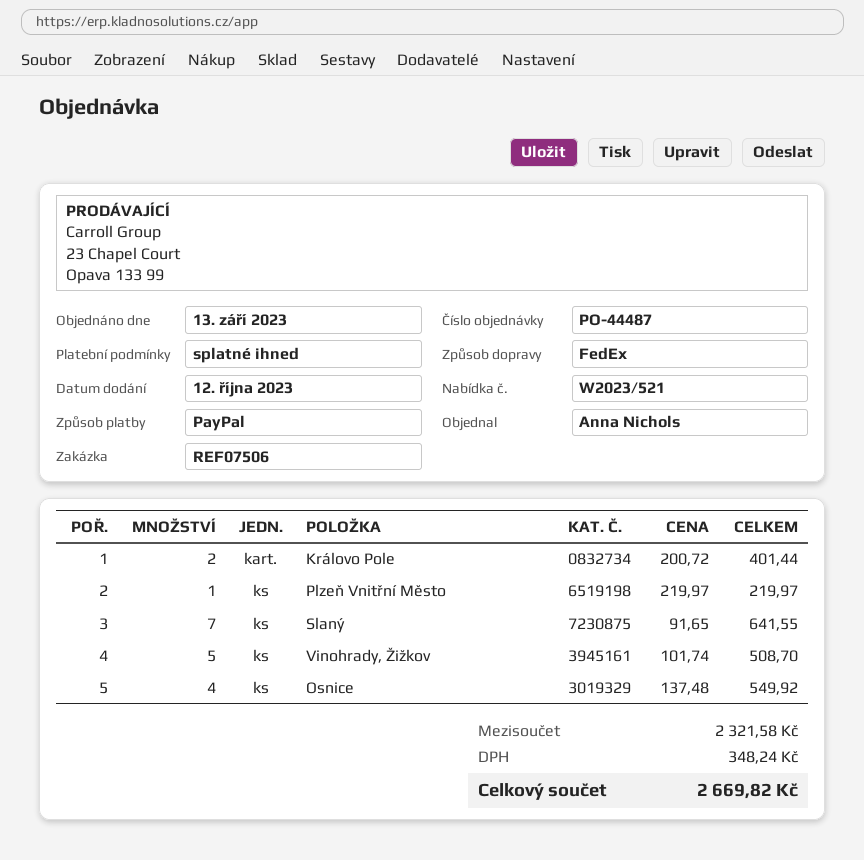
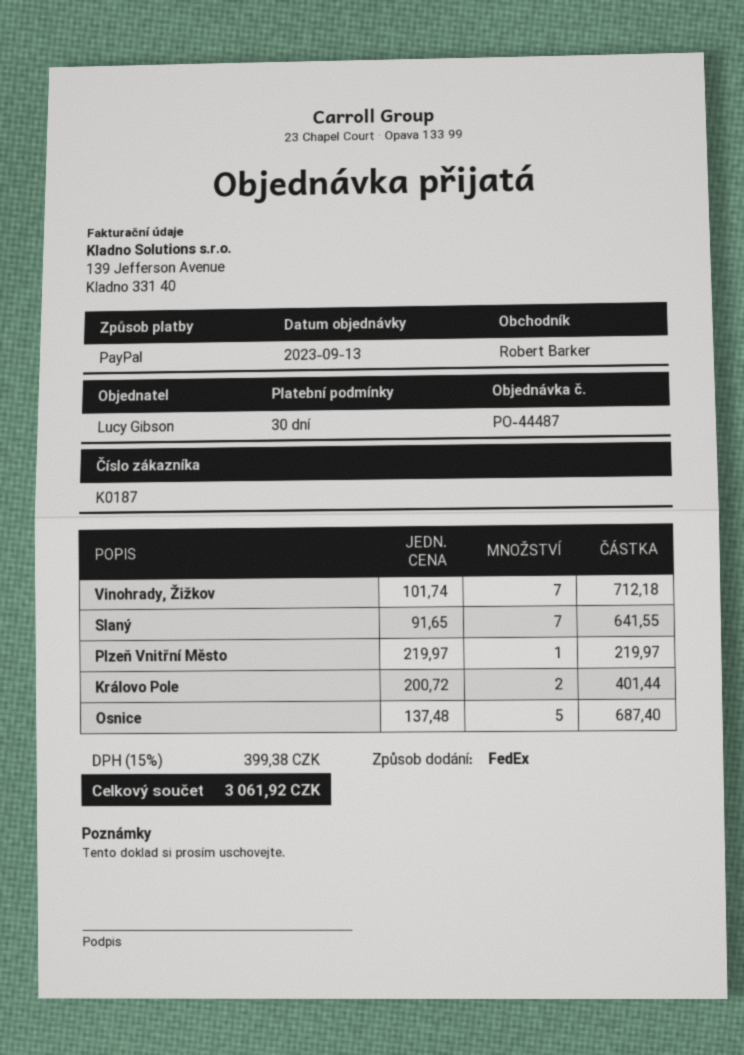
payment terms: on receipt -> 30 days
ordered by: Anna Nichols -> Lucy Gibson
Vinohrady, Žižkov: 5 x 101.74 = 508.70 -> 7 x 101.74 = 712.18
Osnice: 4 x 137.48 = 549.92 -> 5 x 137.48 = 687.40
tax: 348.24 -> 399.38
total: 2669.82 -> 3061.92

